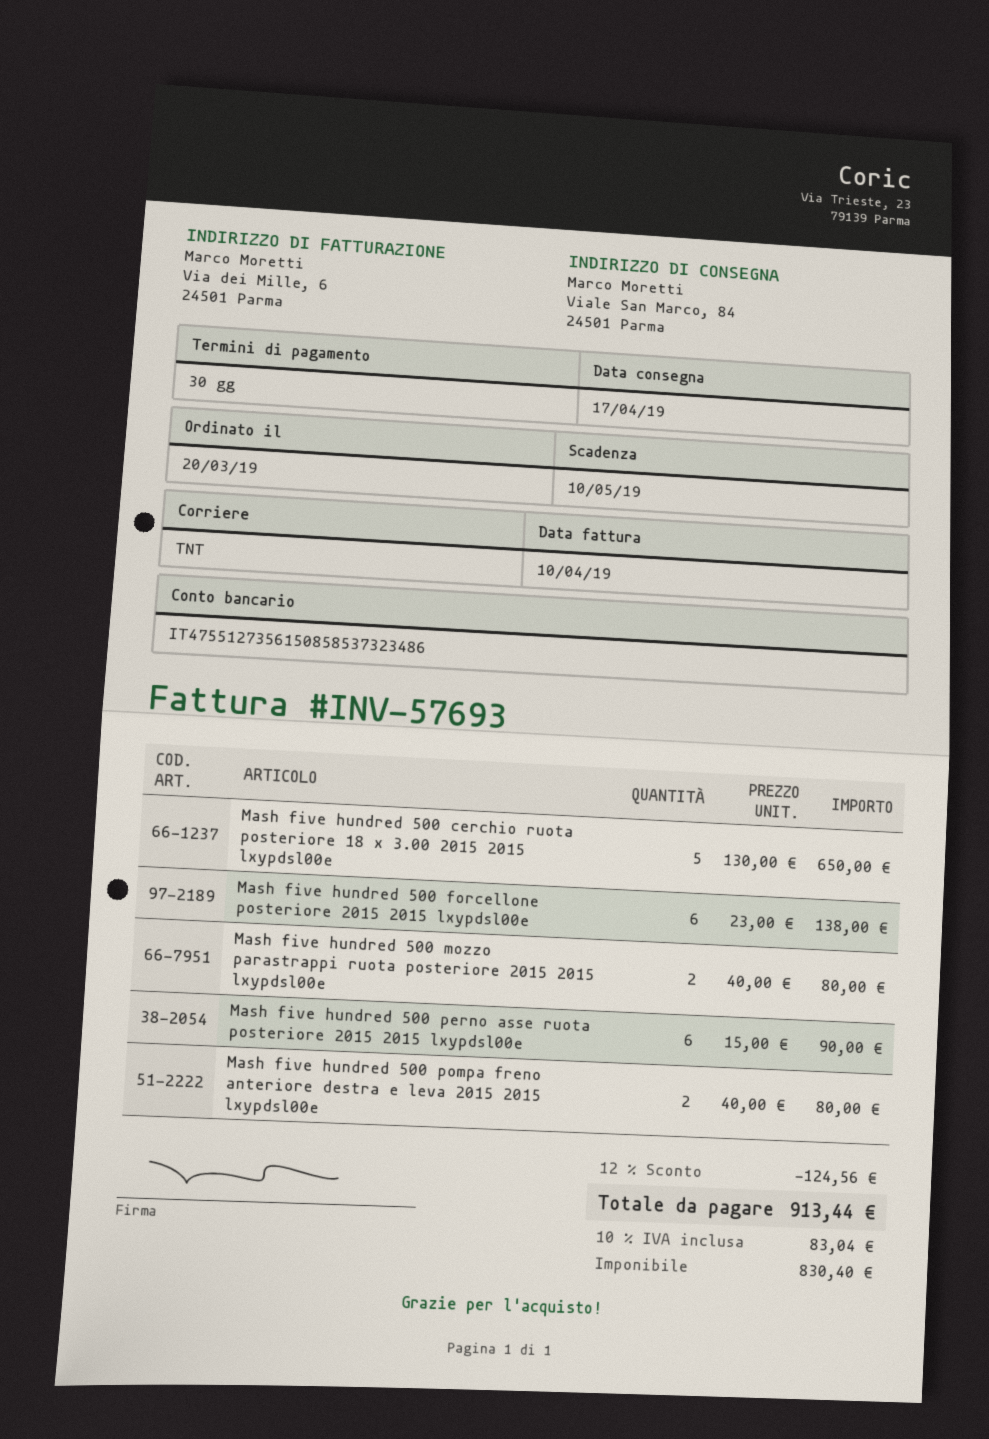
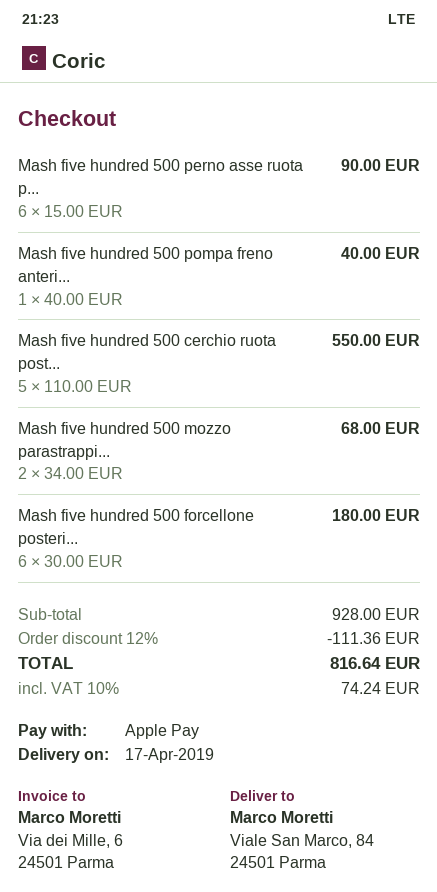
Mash five hundred 500 cerchio ruota posteriore 18 x 3.00 2015 2015 lxypdsl00e: 5 x 130.00 = 650.00 -> 5 x 110.00 = 550.00
Mash five hundred 500 forcellone posteriore 2015 2015 lxypdsl00e: 6 x 23.00 = 138.00 -> 6 x 30.00 = 180.00
Mash five hundred 500 mozzo parastrappi ruota posteriore 2015 2015 lxypdsl00e: 2 x 40.00 = 80.00 -> 2 x 34.00 = 68.00
Mash five hundred 500 pompa freno anteriore destra e leva 2015 2015 lxypdsl00e: 2 x 40.00 = 80.00 -> 1 x 40.00 = 40.00
discount: 12% = 124.56 -> 12% = 111.36
tax: 10% = 83.04 -> 10% = 74.24
total: 913.44 -> 816.64

